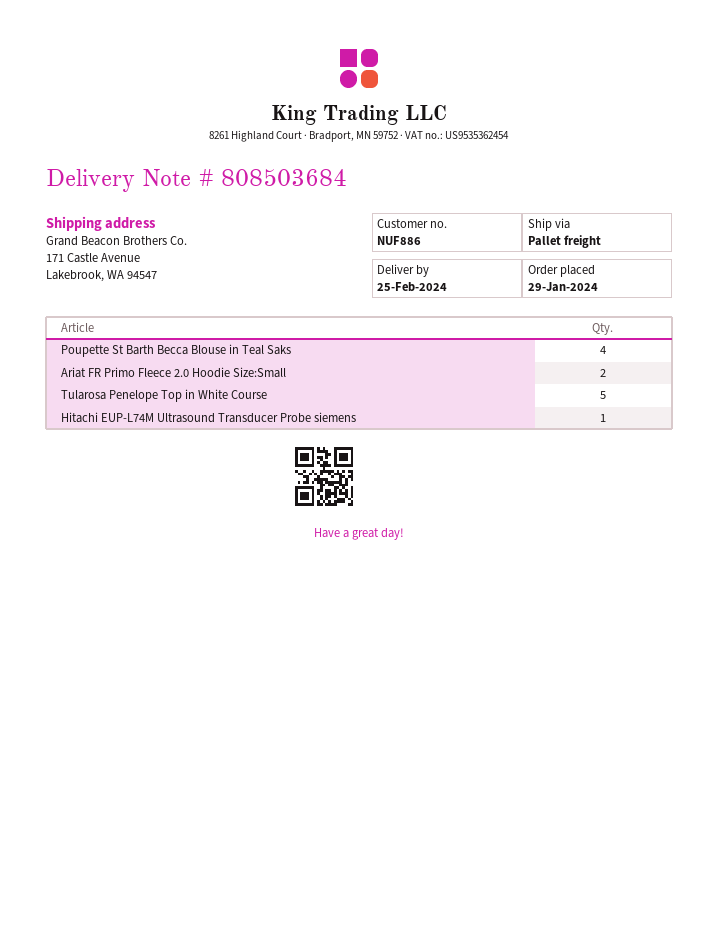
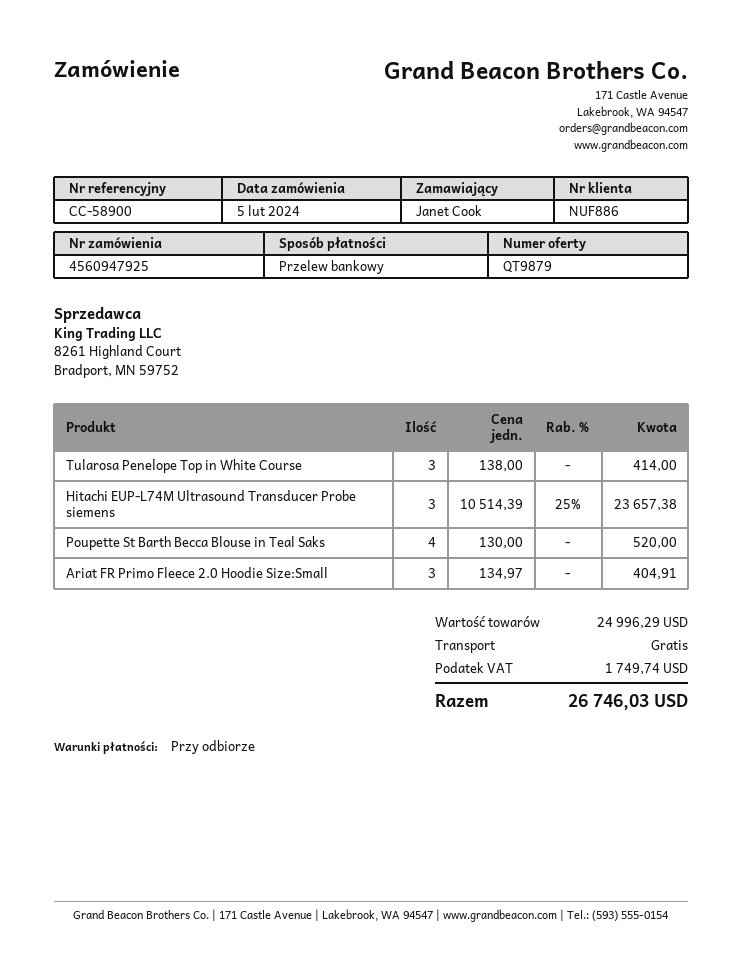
order date: 2024-01-29 -> 2024-02-05
Ariat FR Primo Fleece 2.0 Hoodie Size:Small: 2 -> 3
Tularosa Penelope Top in White Course: 5 -> 3
Hitachi EUP-L74M Ultrasound Transducer Probe siemens: 1 -> 3

